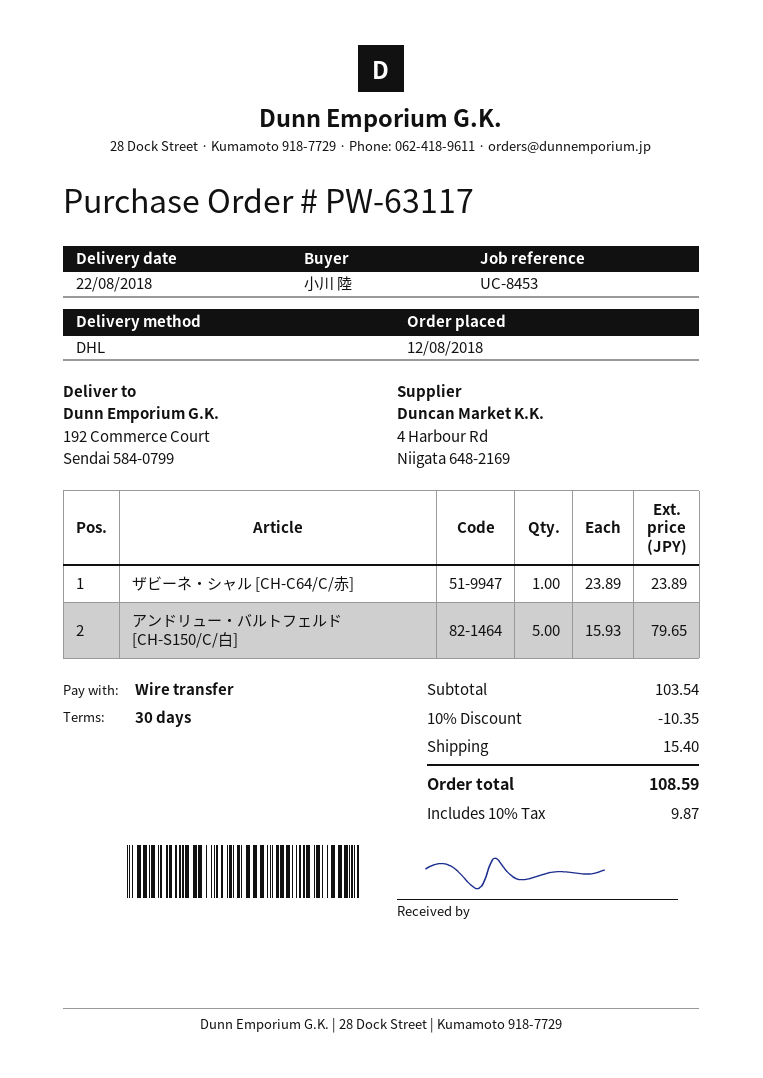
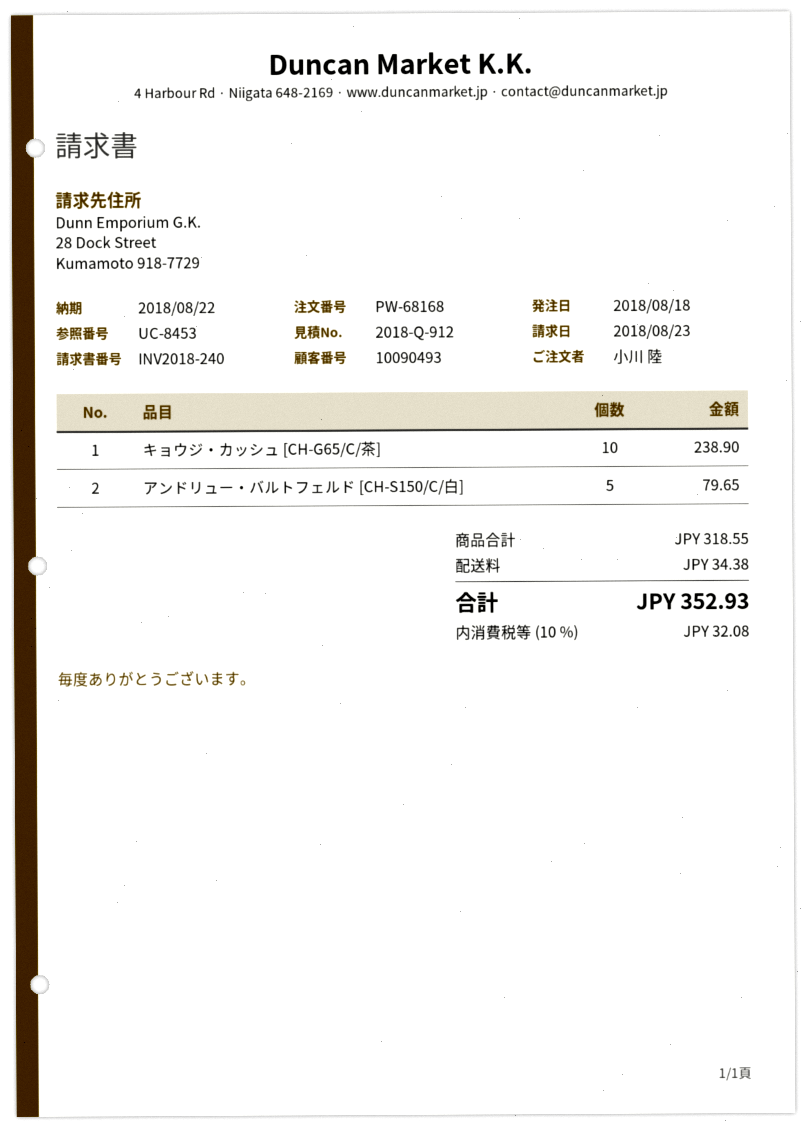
order number: PW-63117 -> PW-68168
order date: 2018-08-12 -> 2018-08-18
ザビーネ・シャル [CH-C64/C/赤]: 1 for 23.89 -> none
キョウジ・カッシュ [CH-G65/C/茶]: none -> 10 for 238.90
subtotal: 103.54 -> 318.55
discount: 10% = 10.35 -> none
shipping: 15.40 -> 34.38
tax: 10% = 9.87 -> 10% = 32.08
total: 108.59 -> 352.93

